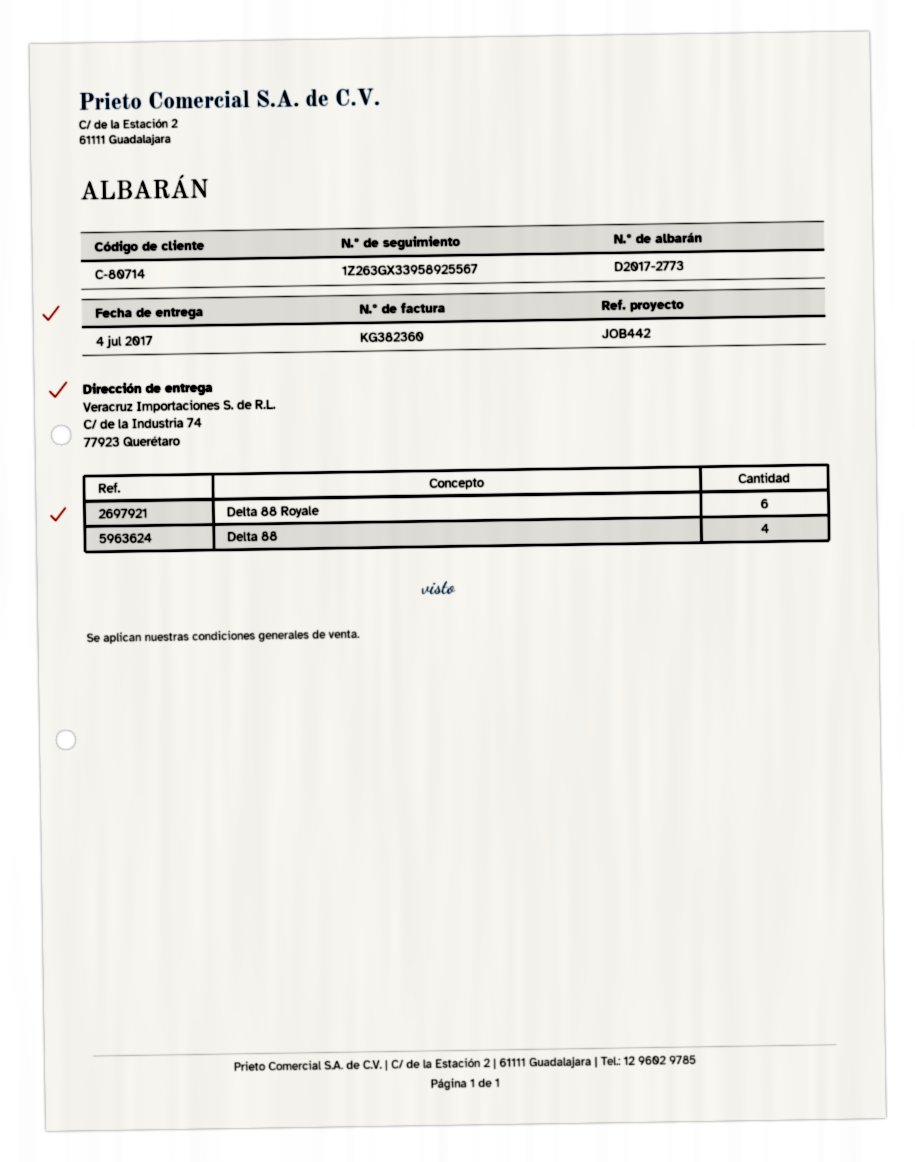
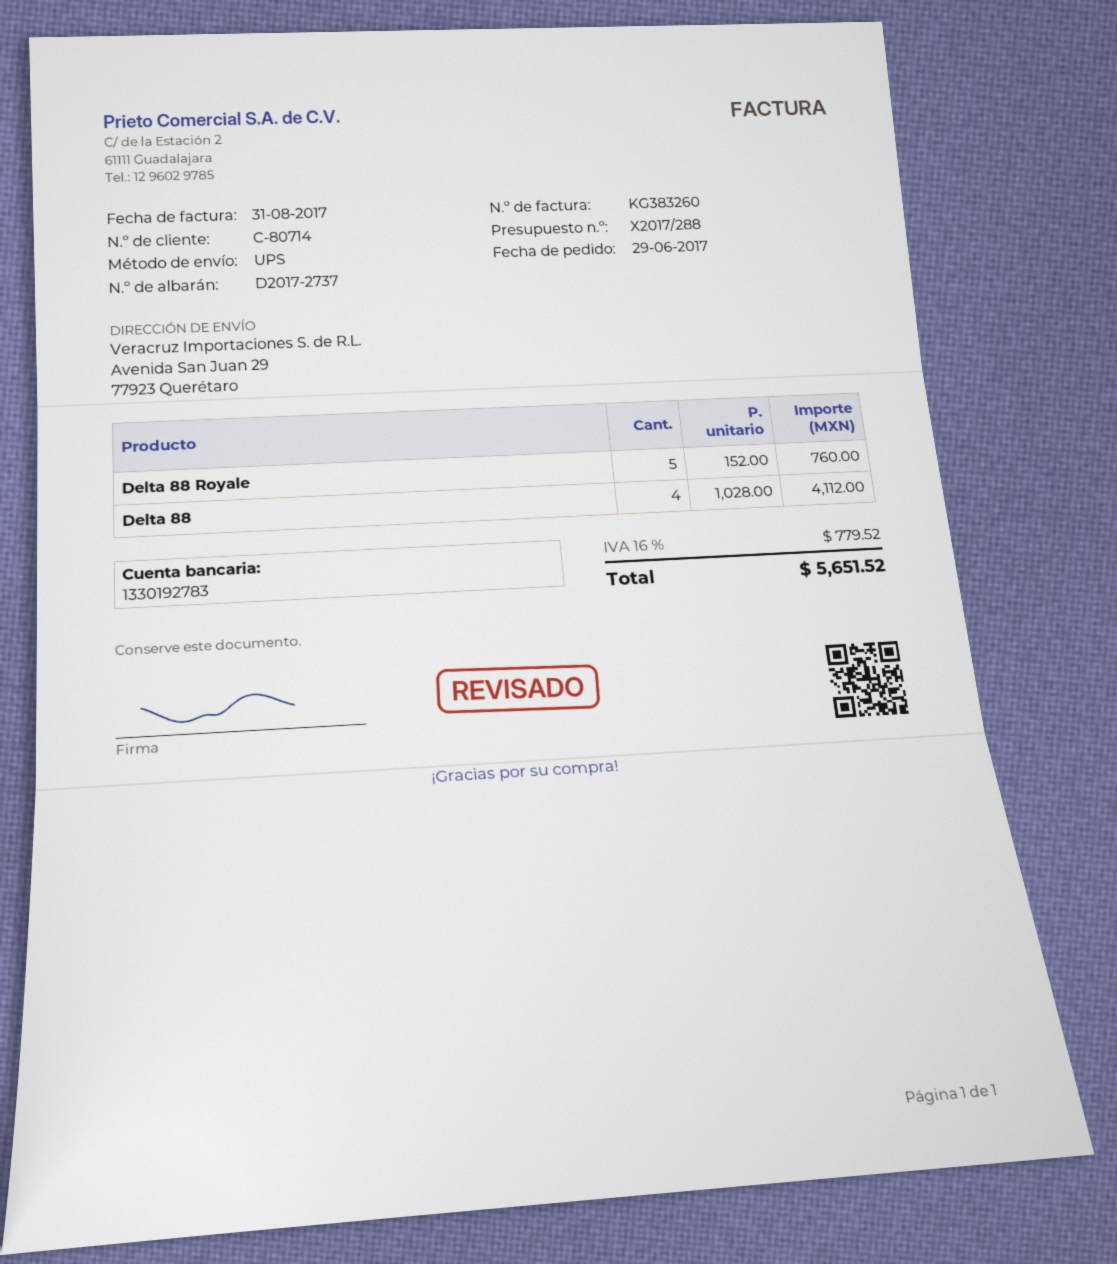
delivery note number: D2017-2773 -> D2017-2737
invoice number: KG382360 -> KG383260
ship to: C/ de la Industria 74, 77923 Querétaro -> Avenida San Juan 29, 77923 Querétaro
Delta 88 Royale: 6 -> 5

